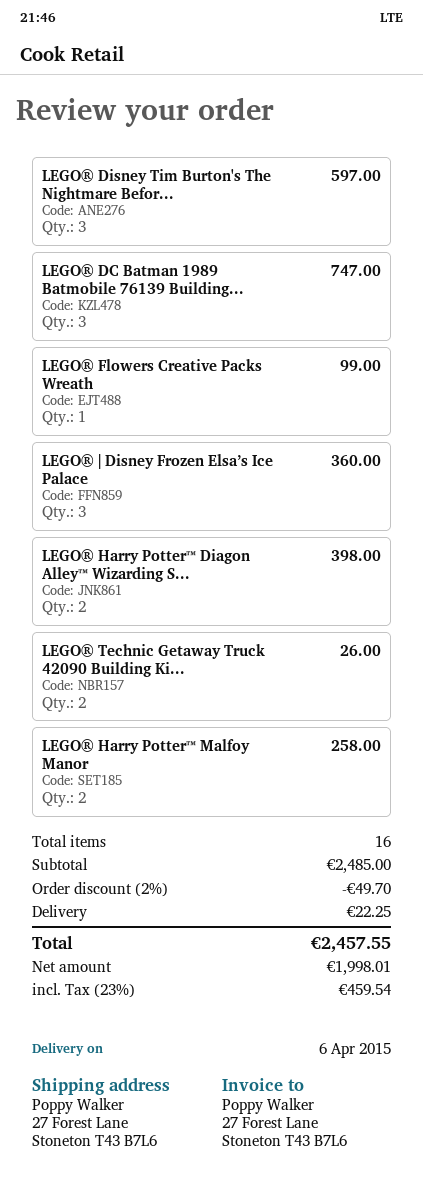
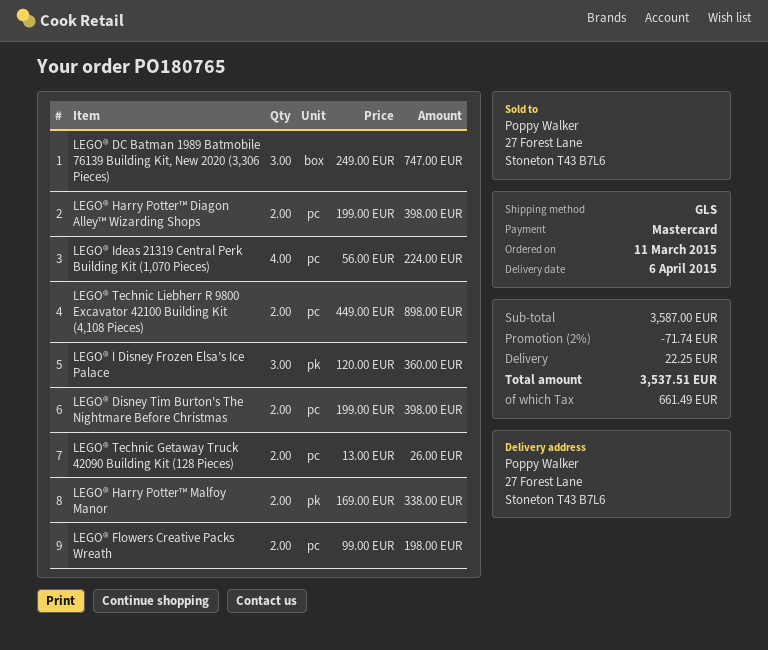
LEGO® Disney Tim Burton's The Nightmare Befor...: 3 for 597.00 -> 2 for 398.00
LEGO® Flowers Creative Packs Wreath: 1 for 99.00 -> 2 for 198.00
LEGO® Harry Potter™ Malfoy Manor: 2 for 258.00 -> 2 for 338.00
LEGO® Ideas 21319 Central Perk Building Kit (1,070 Pieces): none -> 4 for 224.00
LEGO® Technic Liebherr R 9800 Excavator 42100 Building Kit (4,108 Pieces): none -> 2 for 898.00
subtotal: 2485.00 -> 3587.00
discount: 2% = 49.70 -> 2% = 71.74
tax: 459.54 -> 661.49
total: 2457.55 -> 3537.51

